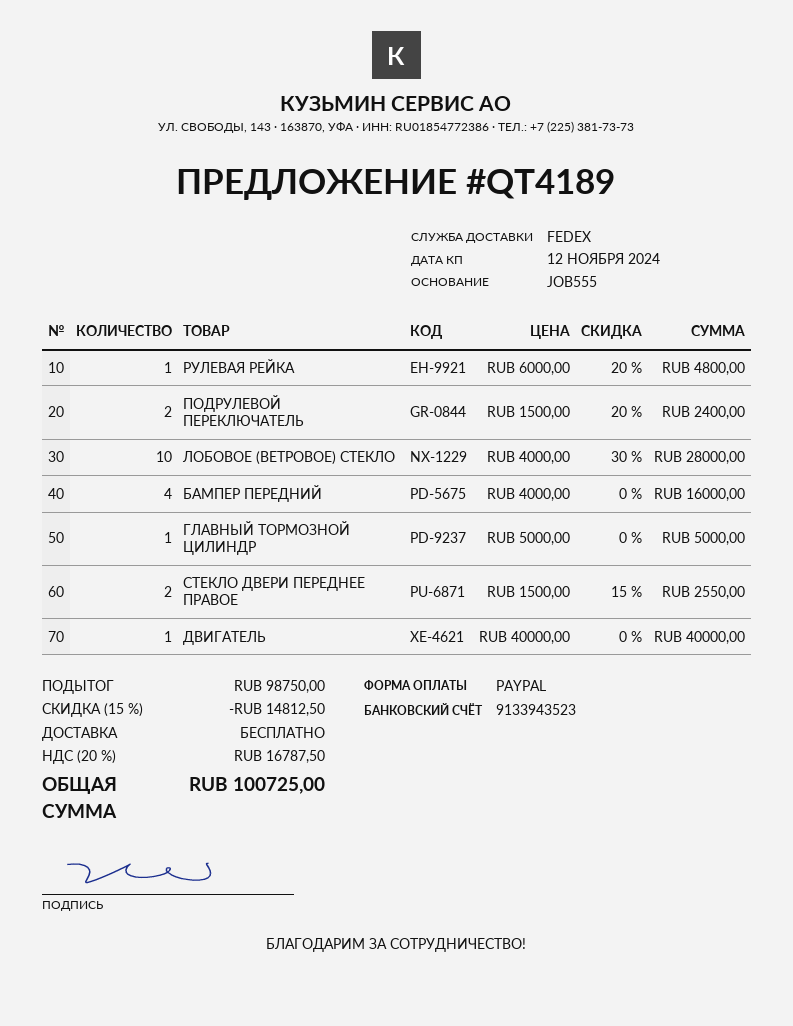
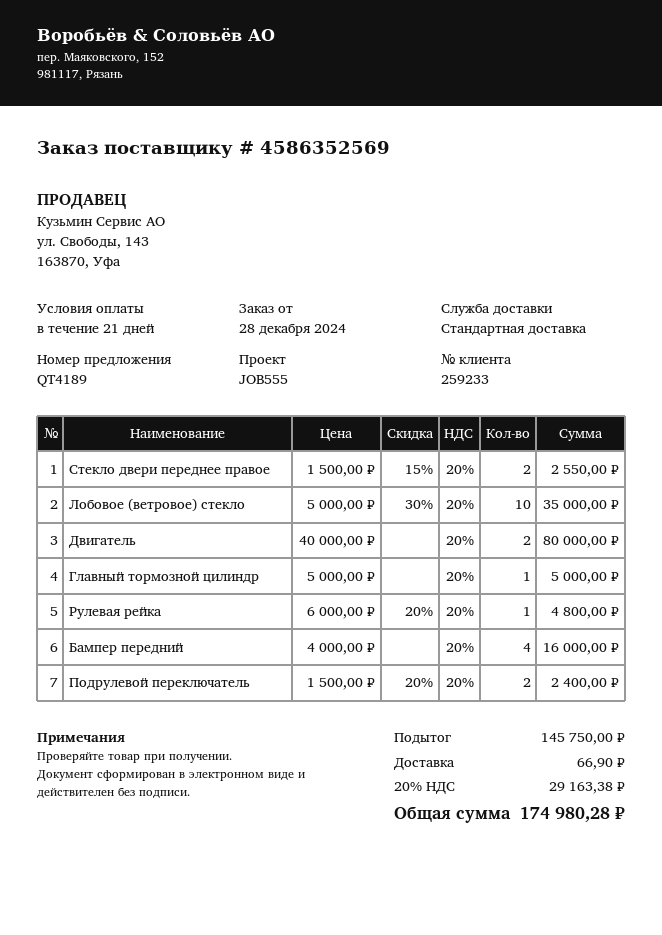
shipping method: FedEx -> standard
ЛОБОВОЕ (ВЕТРОВОЕ) СТЕКЛО: 10 x 4000.00 - 30% = 28000.00 -> 10 x 5000.00 - 30% = 35000.00
ДВИГАТЕЛЬ: 1 x 40000.00 = 40000.00 -> 2 x 40000.00 = 80000.00
subtotal: 98750.00 -> 145750.00
discount: 15% = 14812.50 -> none
shipping: 0.00 -> 66.90
tax: 20% = 16787.50 -> 20% = 29163.38
total: 100725.00 -> 174980.28

